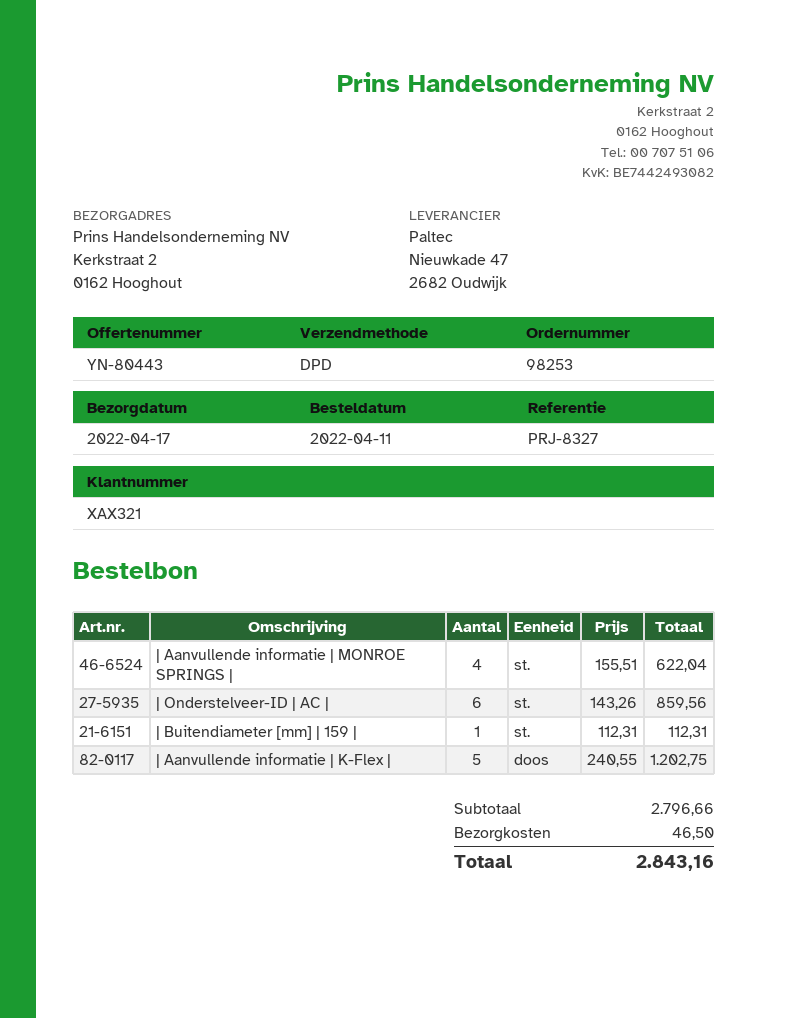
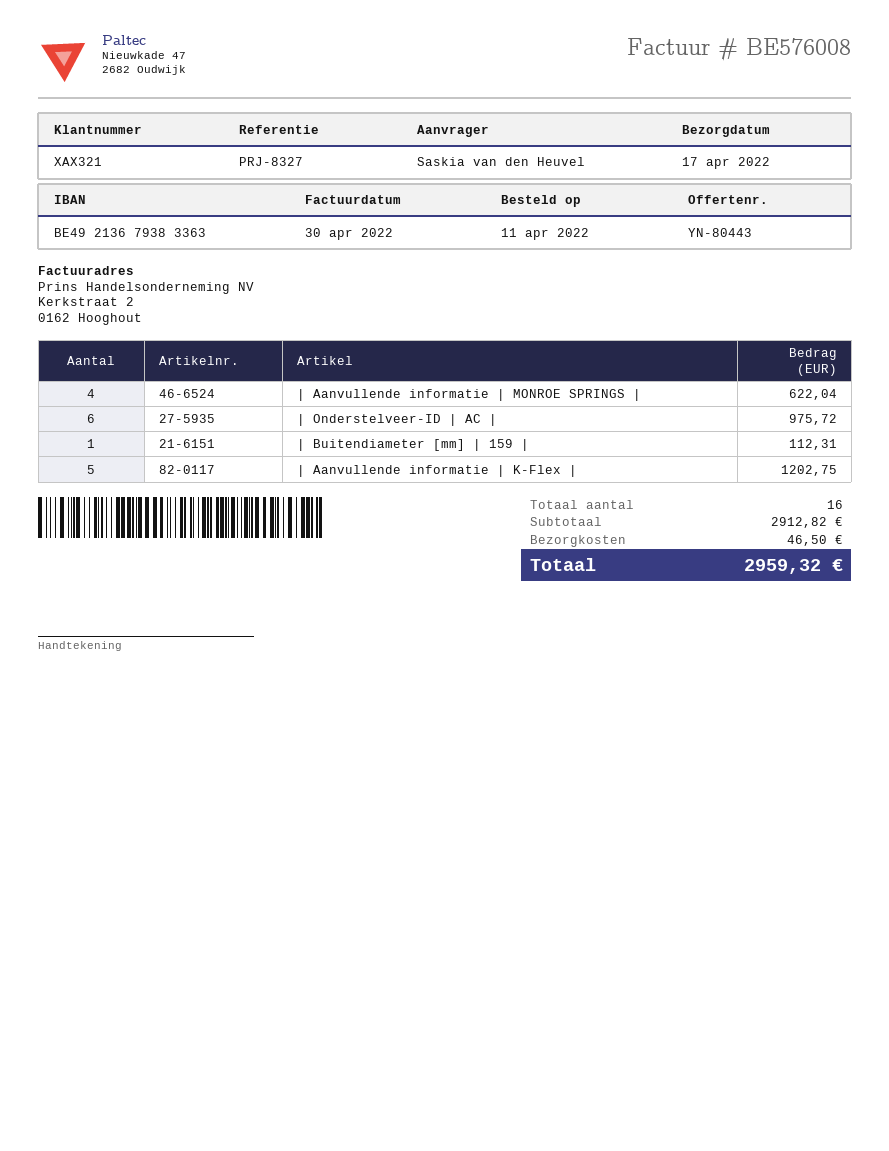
| Onderstelveer-ID | AC |: 6 for 859.56 -> 6 for 975.72
subtotal: 2796.66 -> 2912.82
total: 2843.16 -> 2959.32

